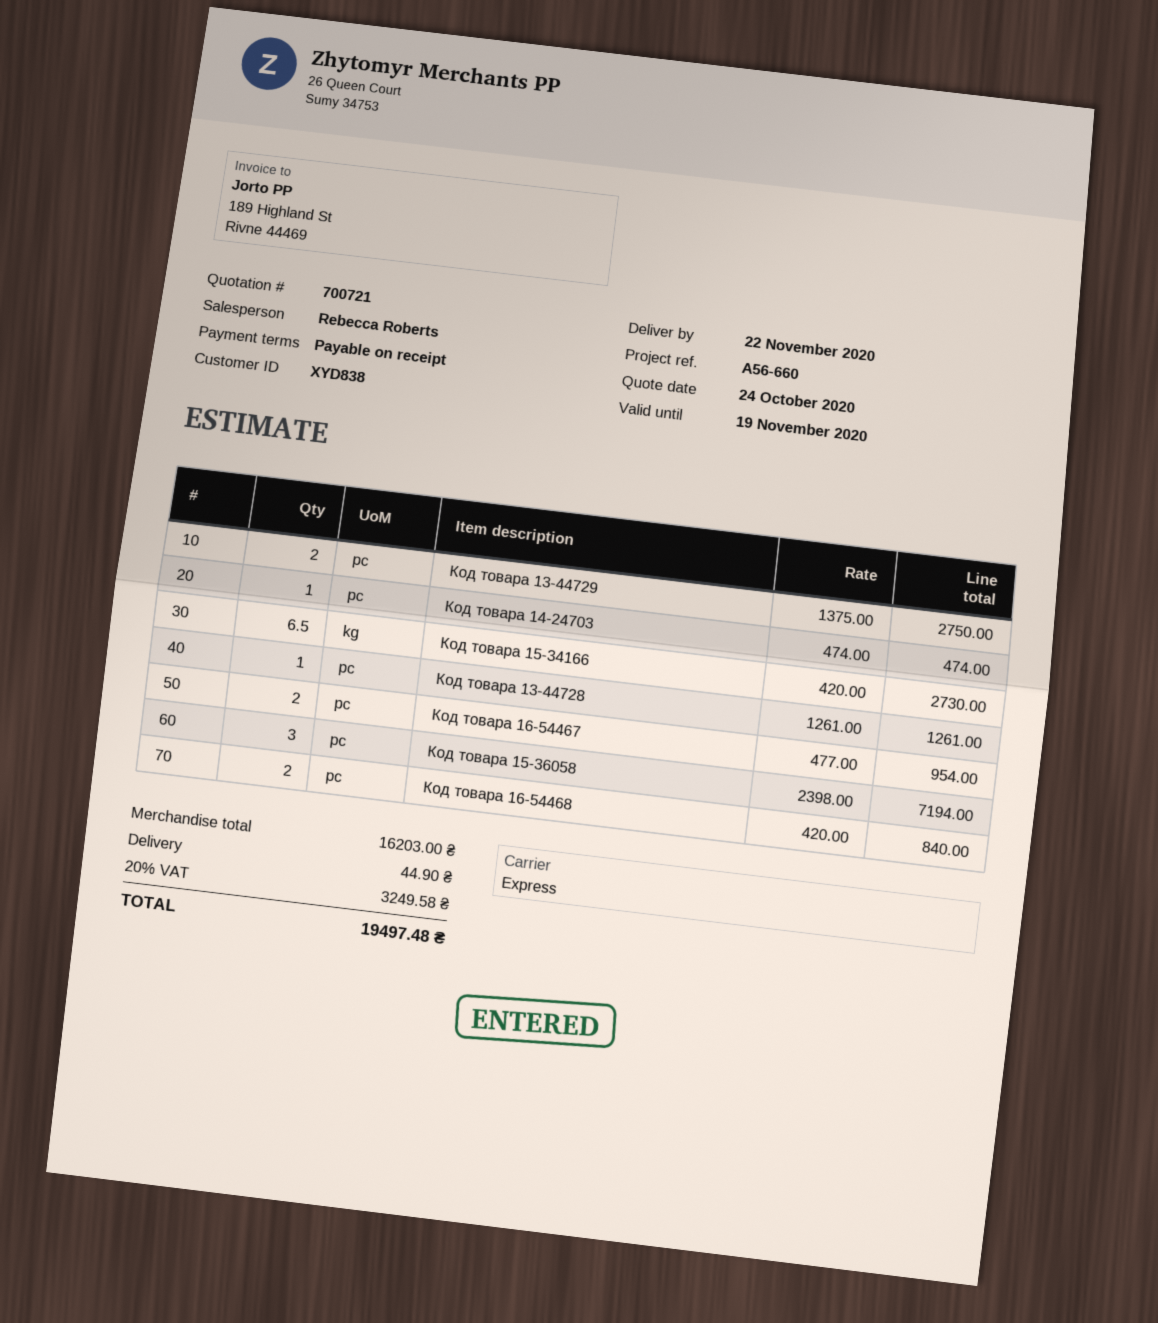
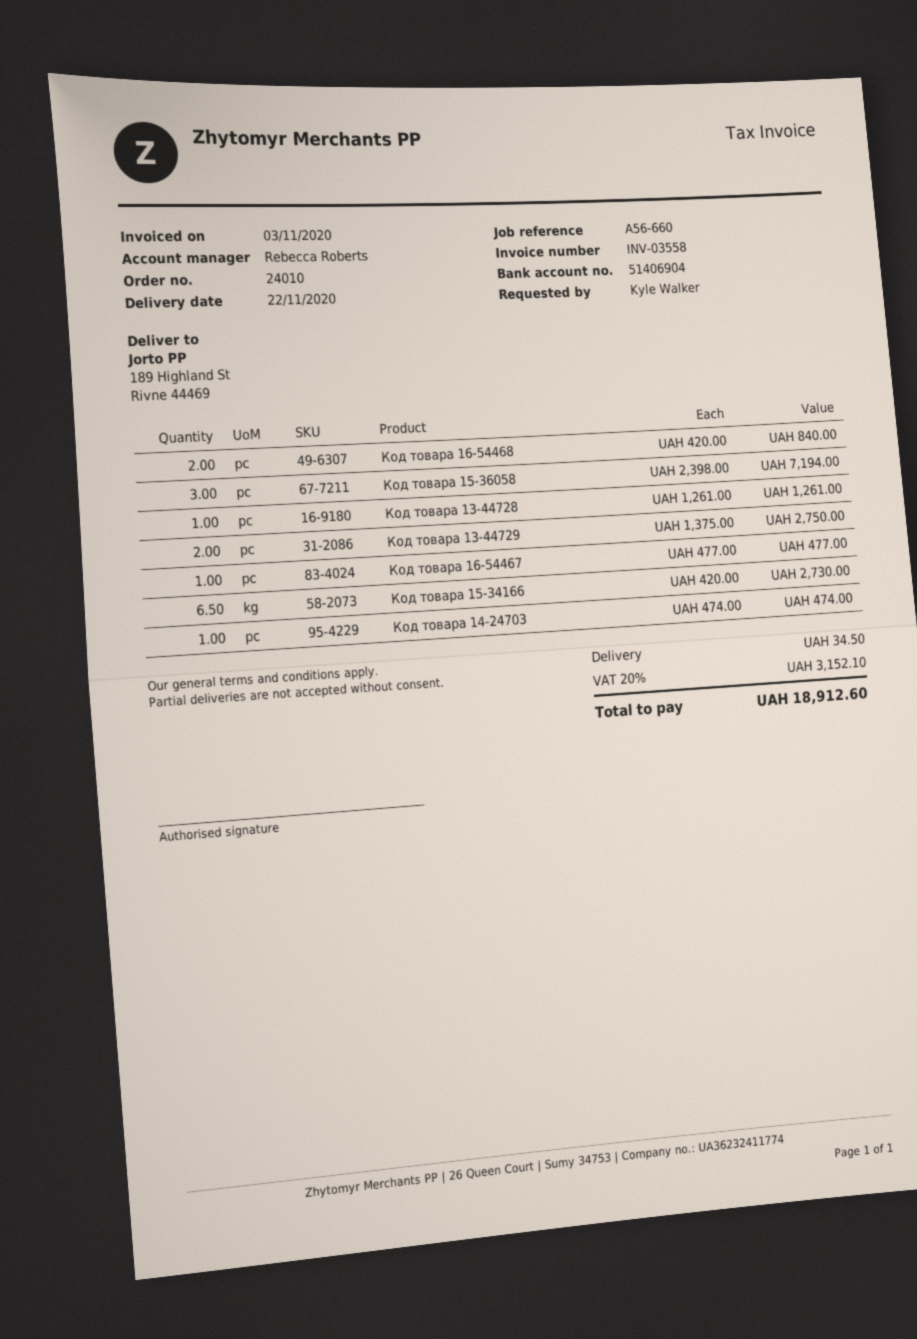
Код товара 16-54467: 2 x 477.00 = 954.00 -> 1 x 477.00 = 477.00
shipping: 44.90 -> 34.50
tax: 20% = 3249.58 -> 20% = 3152.10
total: 19497.48 -> 18912.60

